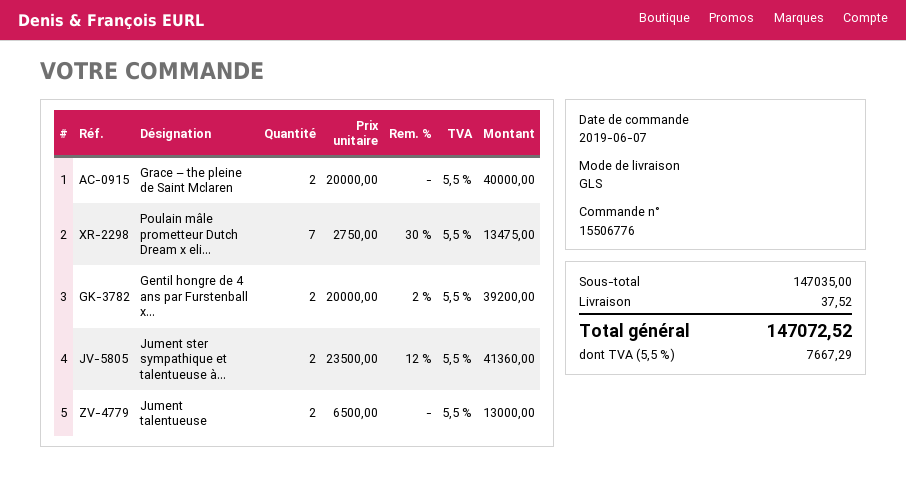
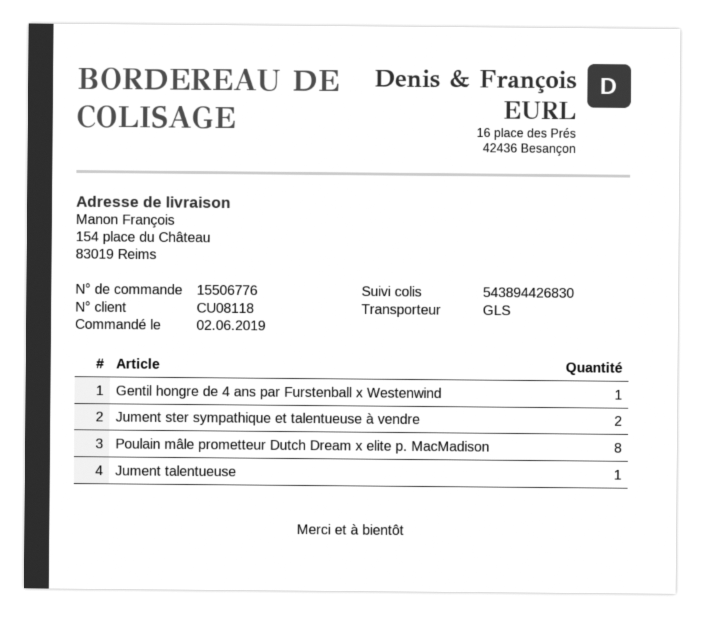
order date: 2019-06-07 -> 2019-06-02
Grace – the pleine de Saint Mclaren: 2 -> none
Poulain mâle prometteur Dutch Dream x eli...: 7 -> 8
Gentil hongre de 4 ans par Furstenball x...: 2 -> 1
Jument talentueuse: 2 -> 1

